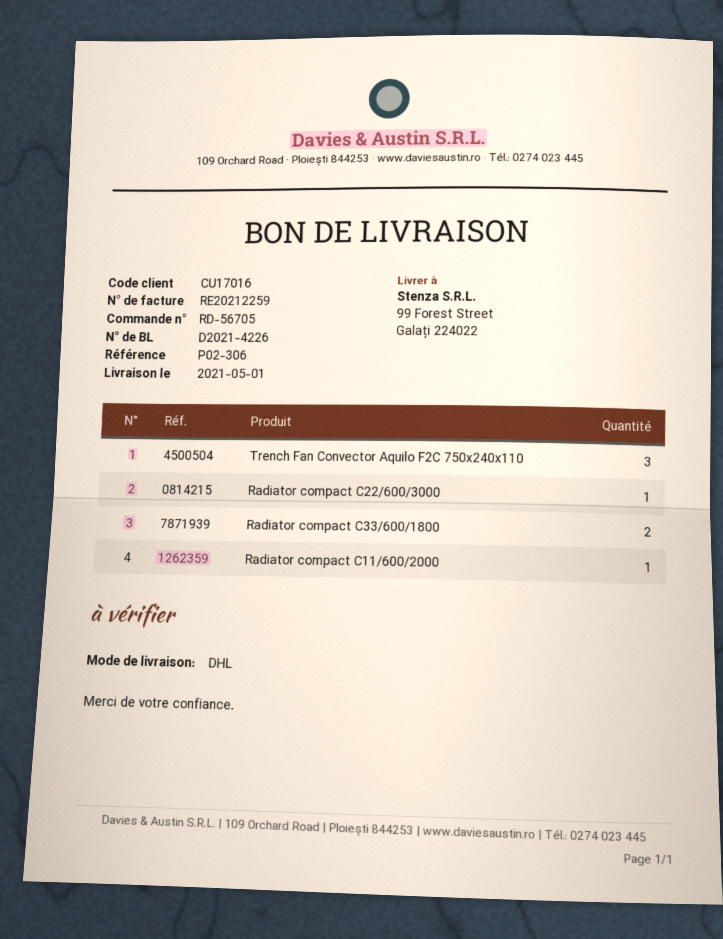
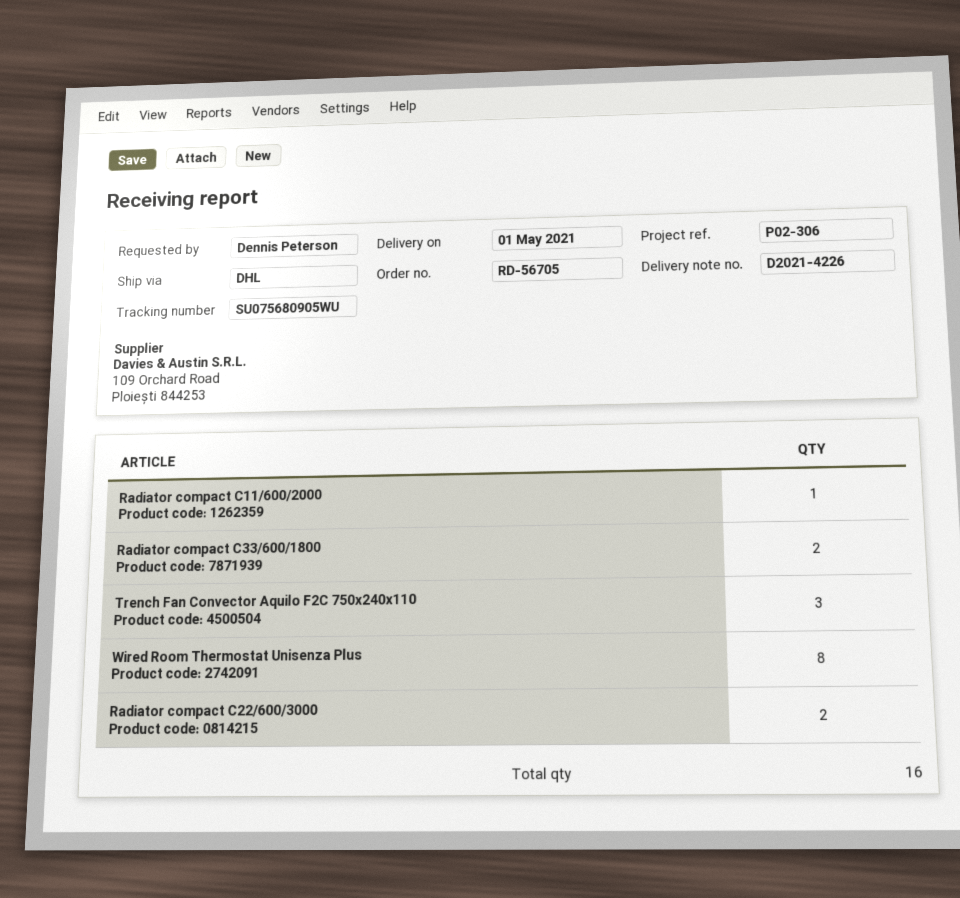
Radiator compact C22/600/3000: 1 -> 2
Wired Room Thermostat Unisenza Plus: none -> 8

